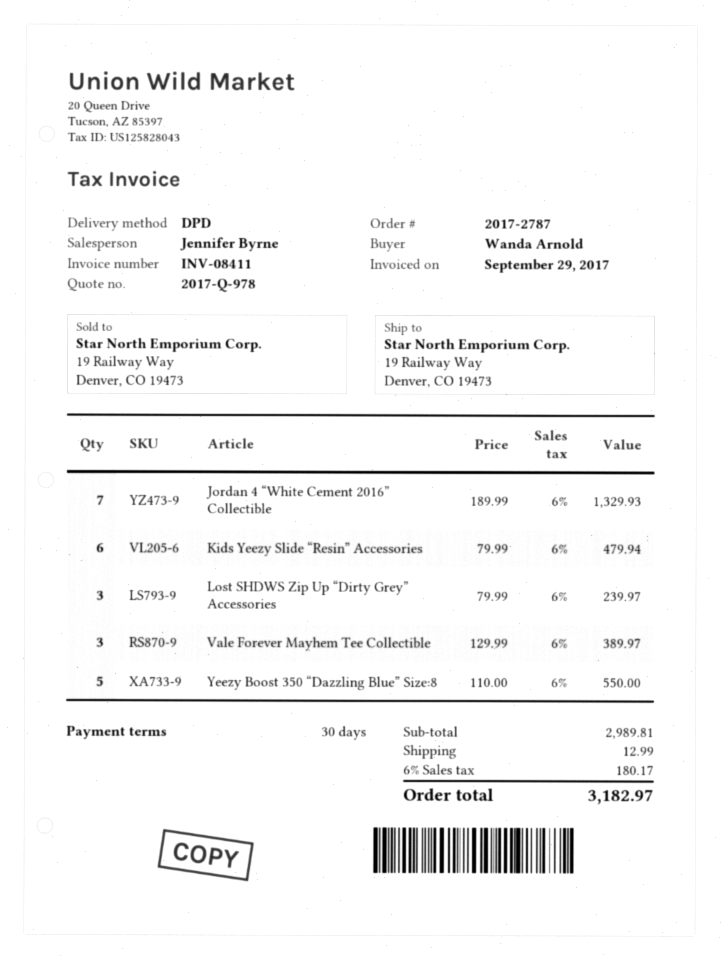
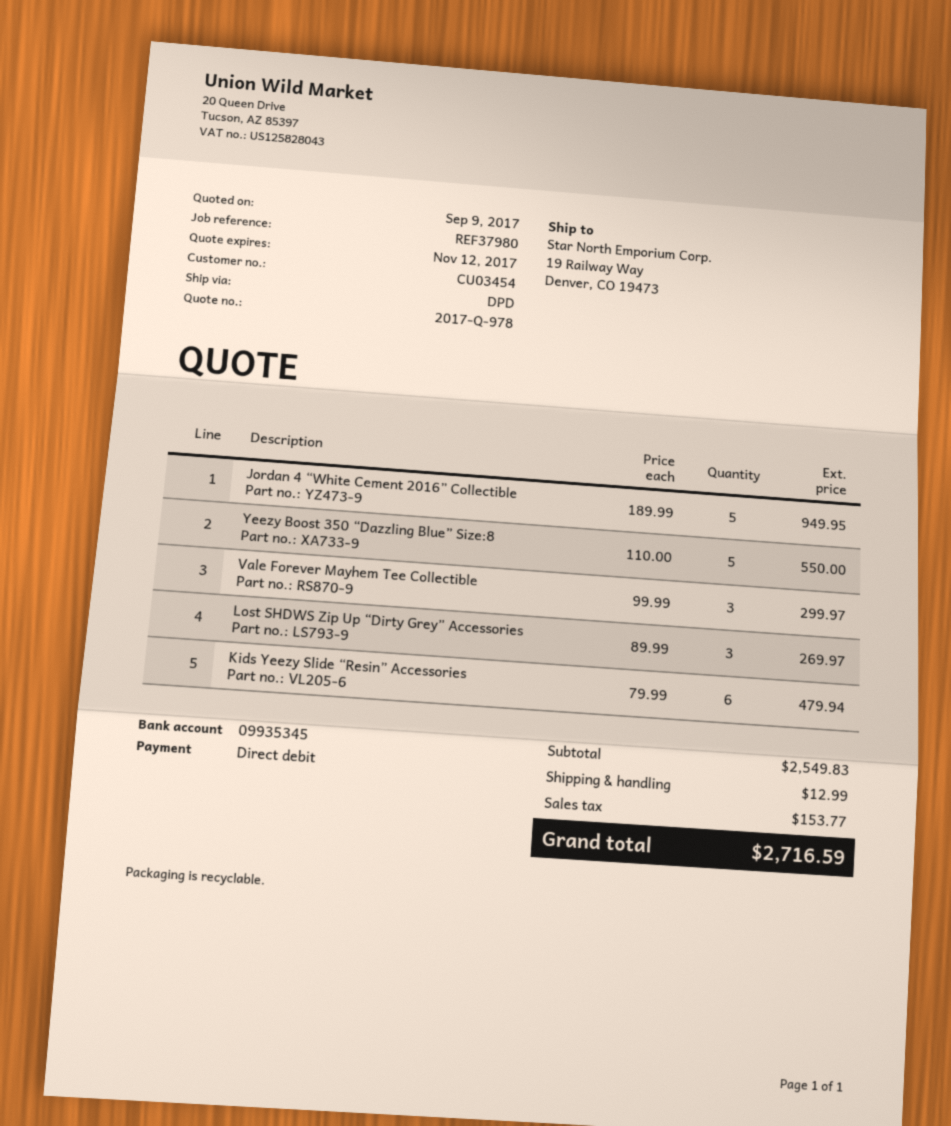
Jordan 4 “White Cement 2016” Collectible: 7 x 189.99 = 1329.93 -> 5 x 189.99 = 949.95
Lost SHDWS Zip Up “Dirty Grey” Accessories: 3 x 79.99 = 239.97 -> 3 x 89.99 = 269.97
Vale Forever Mayhem Tee Collectible: 3 x 129.99 = 389.97 -> 3 x 99.99 = 299.97
subtotal: 2989.81 -> 2549.83
tax: 180.17 -> 153.77
total: 3182.97 -> 2716.59

